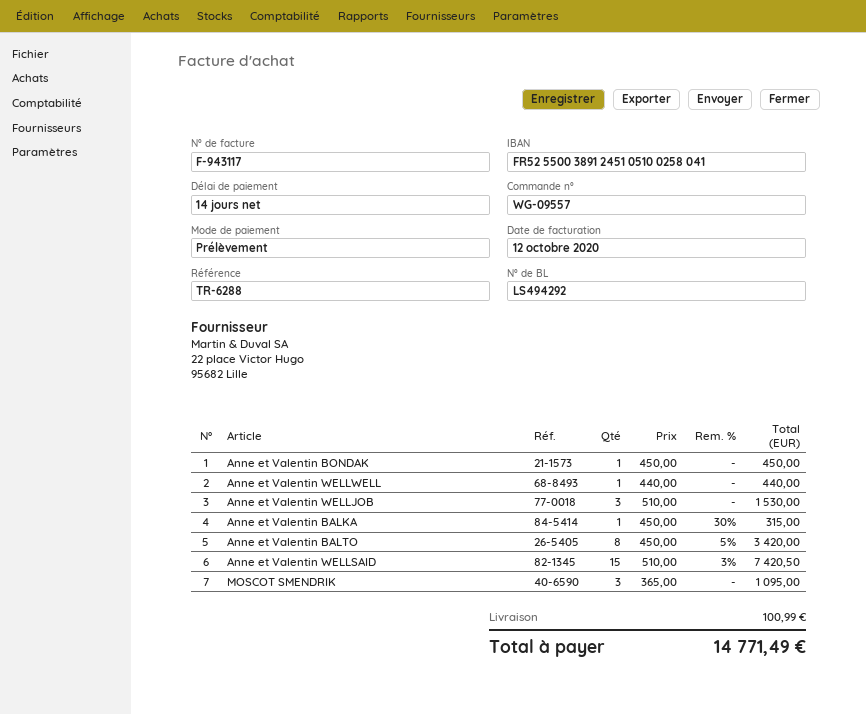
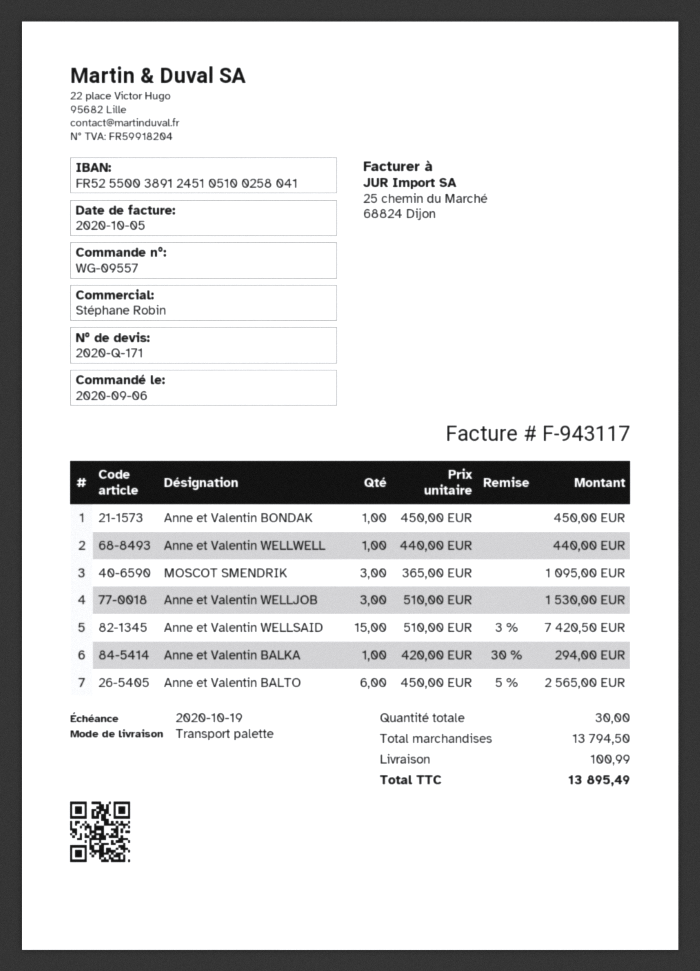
invoice date: 2020-10-12 -> 2020-10-05
Anne et Valentin BALKA: 1 x 450.00 - 30% = 315.00 -> 1 x 420.00 - 30% = 294.00
Anne et Valentin BALTO: 8 x 450.00 - 5% = 3420.00 -> 6 x 450.00 - 5% = 2565.00
total: 14771.49 -> 13895.49

